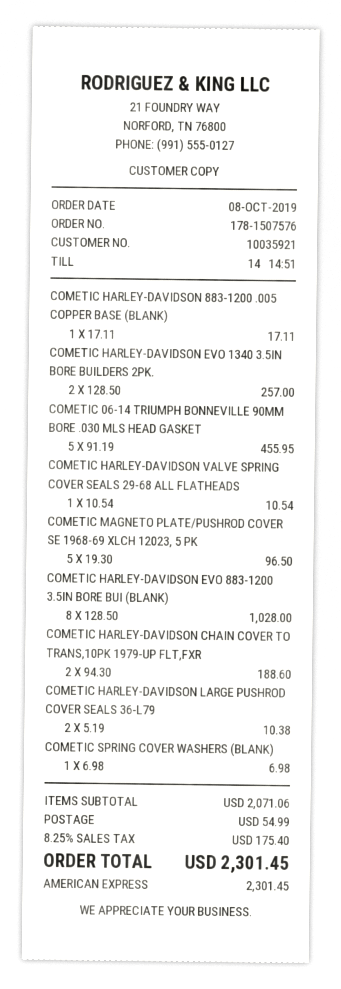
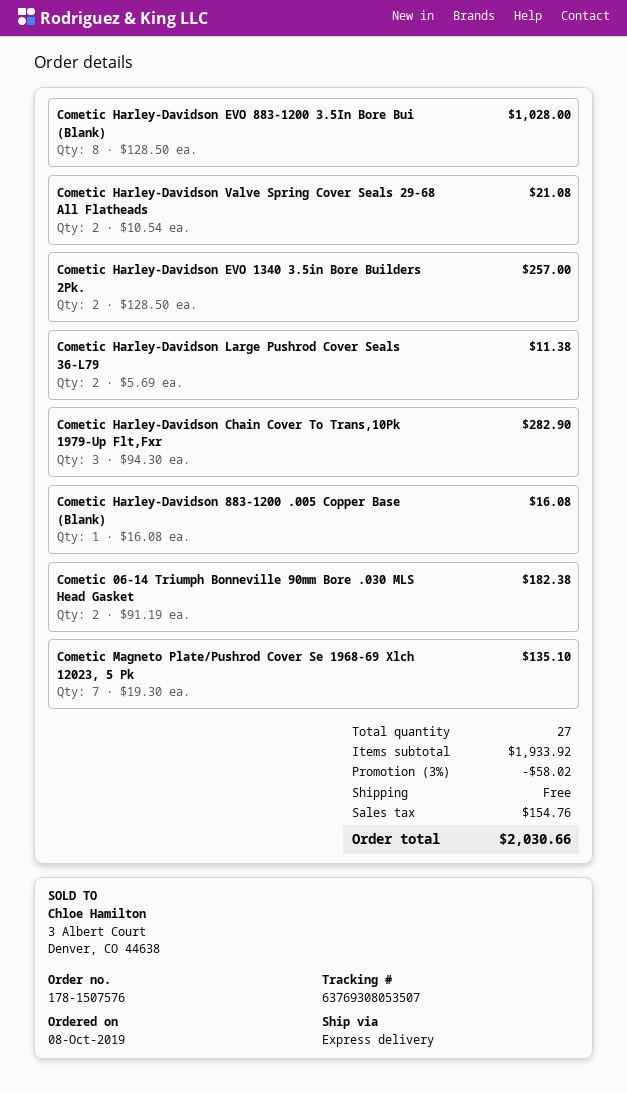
COMETIC HARLEY-DAVIDSON 883-1200 .005 COPPER BASE (BLANK): 1 x 17.11 = 17.11 -> 1 x 16.08 = 16.08
COMETIC 06-14 TRIUMPH BONNEVILLE 90MM BORE .030 MLS HEAD GASKET: 5 x 91.19 = 455.95 -> 2 x 91.19 = 182.38
COMETIC HARLEY-DAVIDSON VALVE SPRING COVER SEALS 29-68 ALL FLATHEADS: 1 x 10.54 = 10.54 -> 2 x 10.54 = 21.08
COMETIC MAGNETO PLATE/PUSHROD COVER SE 1968-69 XLCH 12023, 5 PK: 5 x 19.30 = 96.50 -> 7 x 19.30 = 135.10
COMETIC HARLEY-DAVIDSON CHAIN COVER TO TRANS,10PK 1979-UP FLT,FXR: 2 x 94.30 = 188.60 -> 3 x 94.30 = 282.90
COMETIC HARLEY-DAVIDSON LARGE PUSHROD COVER SEALS 36-L79: 2 x 5.19 = 10.38 -> 2 x 5.69 = 11.38
COMETIC SPRING COVER WASHERS (BLANK): 1 x 6.98 = 6.98 -> none
subtotal: 2071.06 -> 1933.92
discount: none -> 3% = 58.02
shipping: 54.99 -> 0.00
tax: 175.40 -> 154.76
total: 2301.45 -> 2030.66

